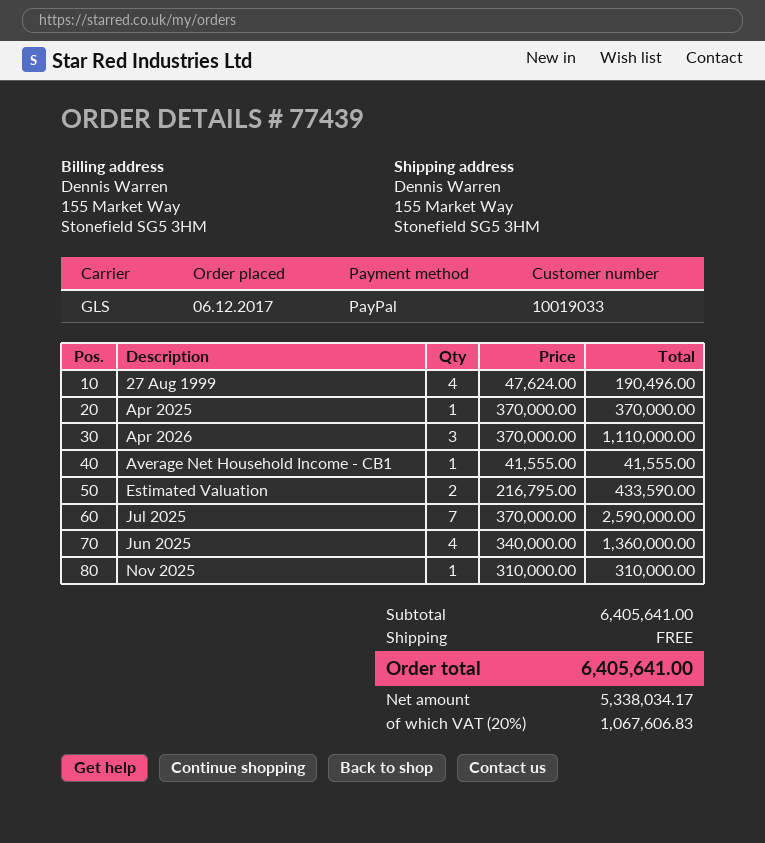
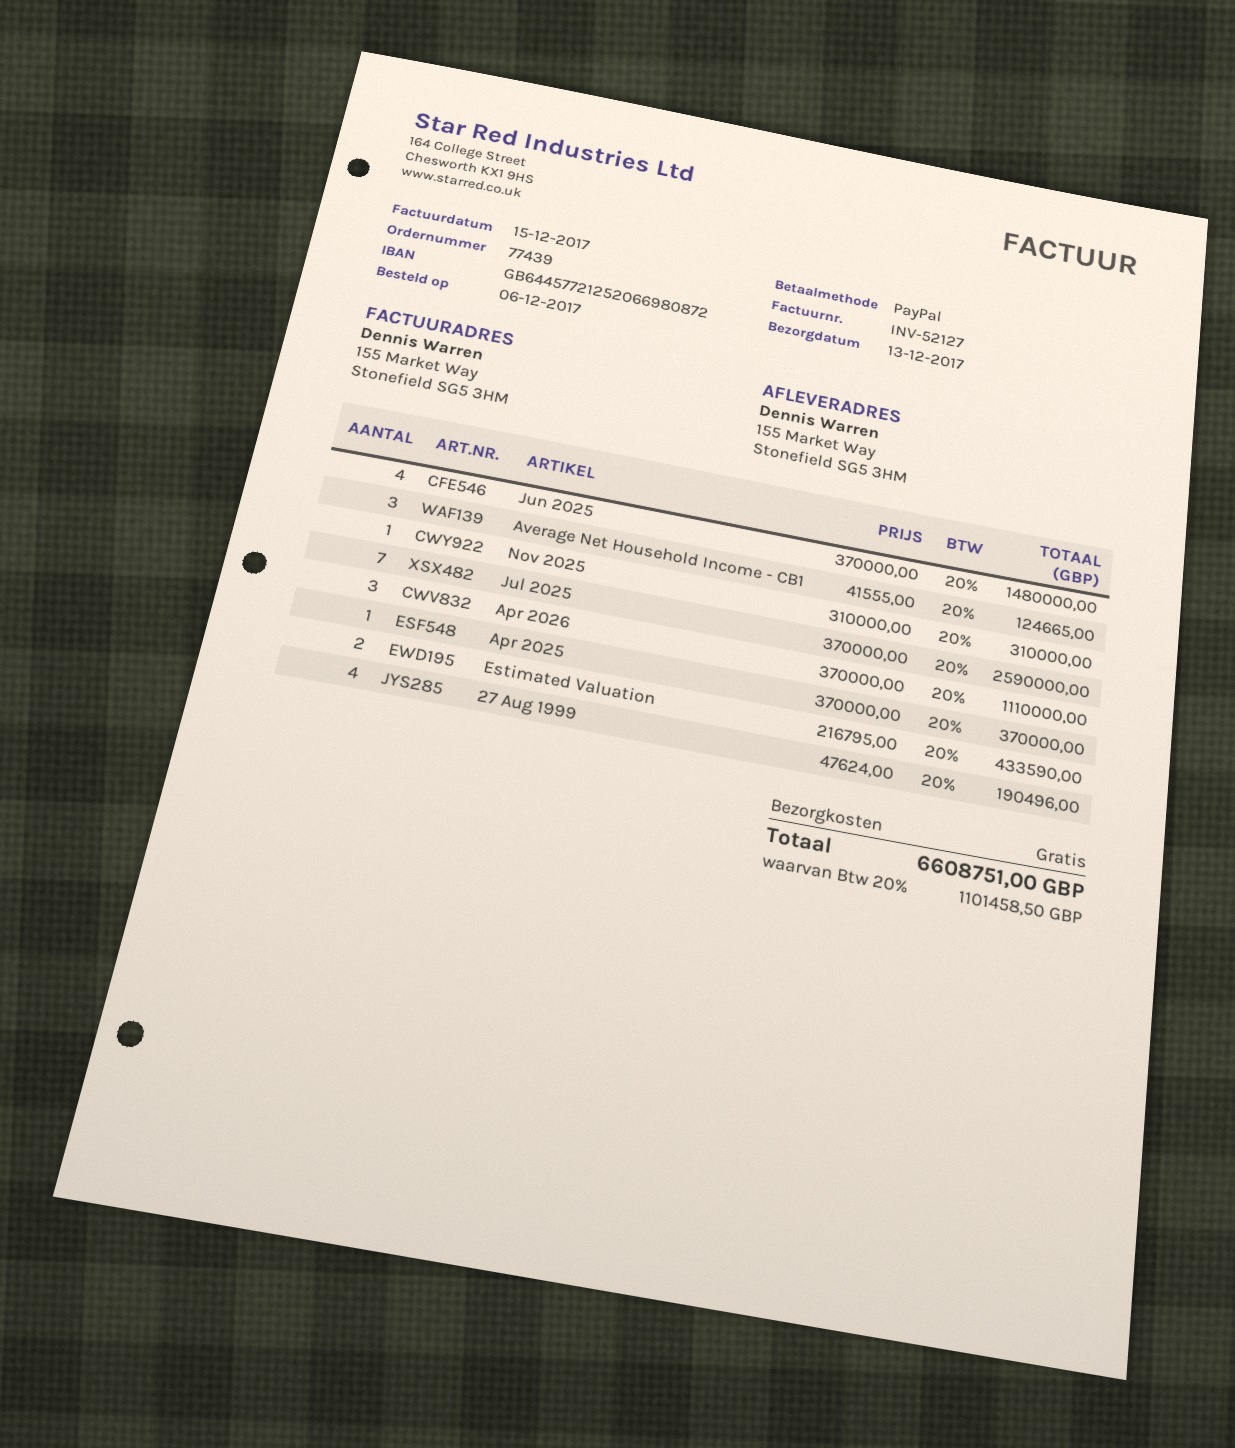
Average Net Household Income - CB1: 1 x 41555.00 = 41555.00 -> 3 x 41555.00 = 124665.00
Jun 2025: 4 x 340000.00 = 1360000.00 -> 4 x 370000.00 = 1480000.00
tax: 20% = 1067606.83 -> 20% = 1101458.50
total: 6405641.00 -> 6608751.00

